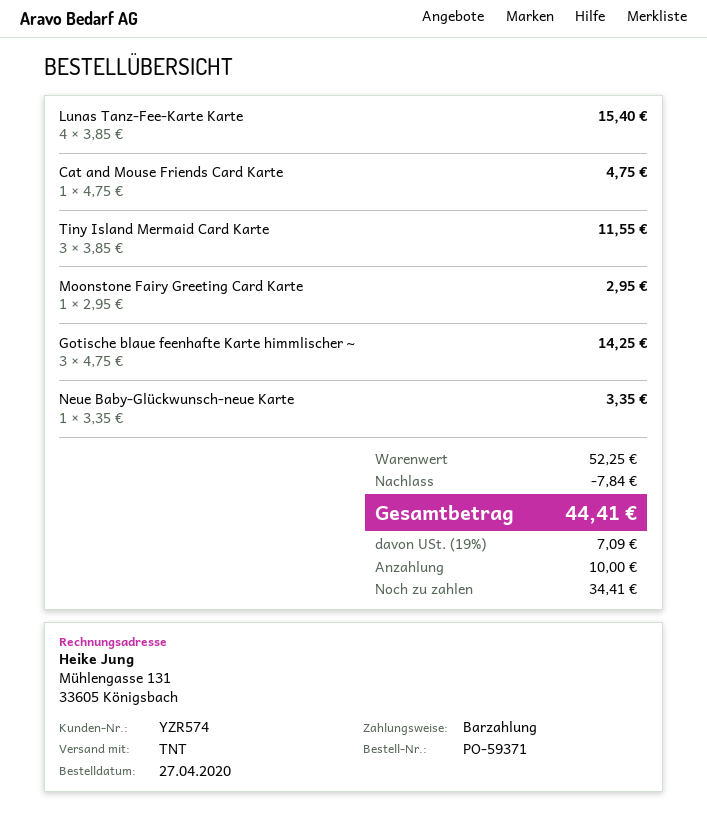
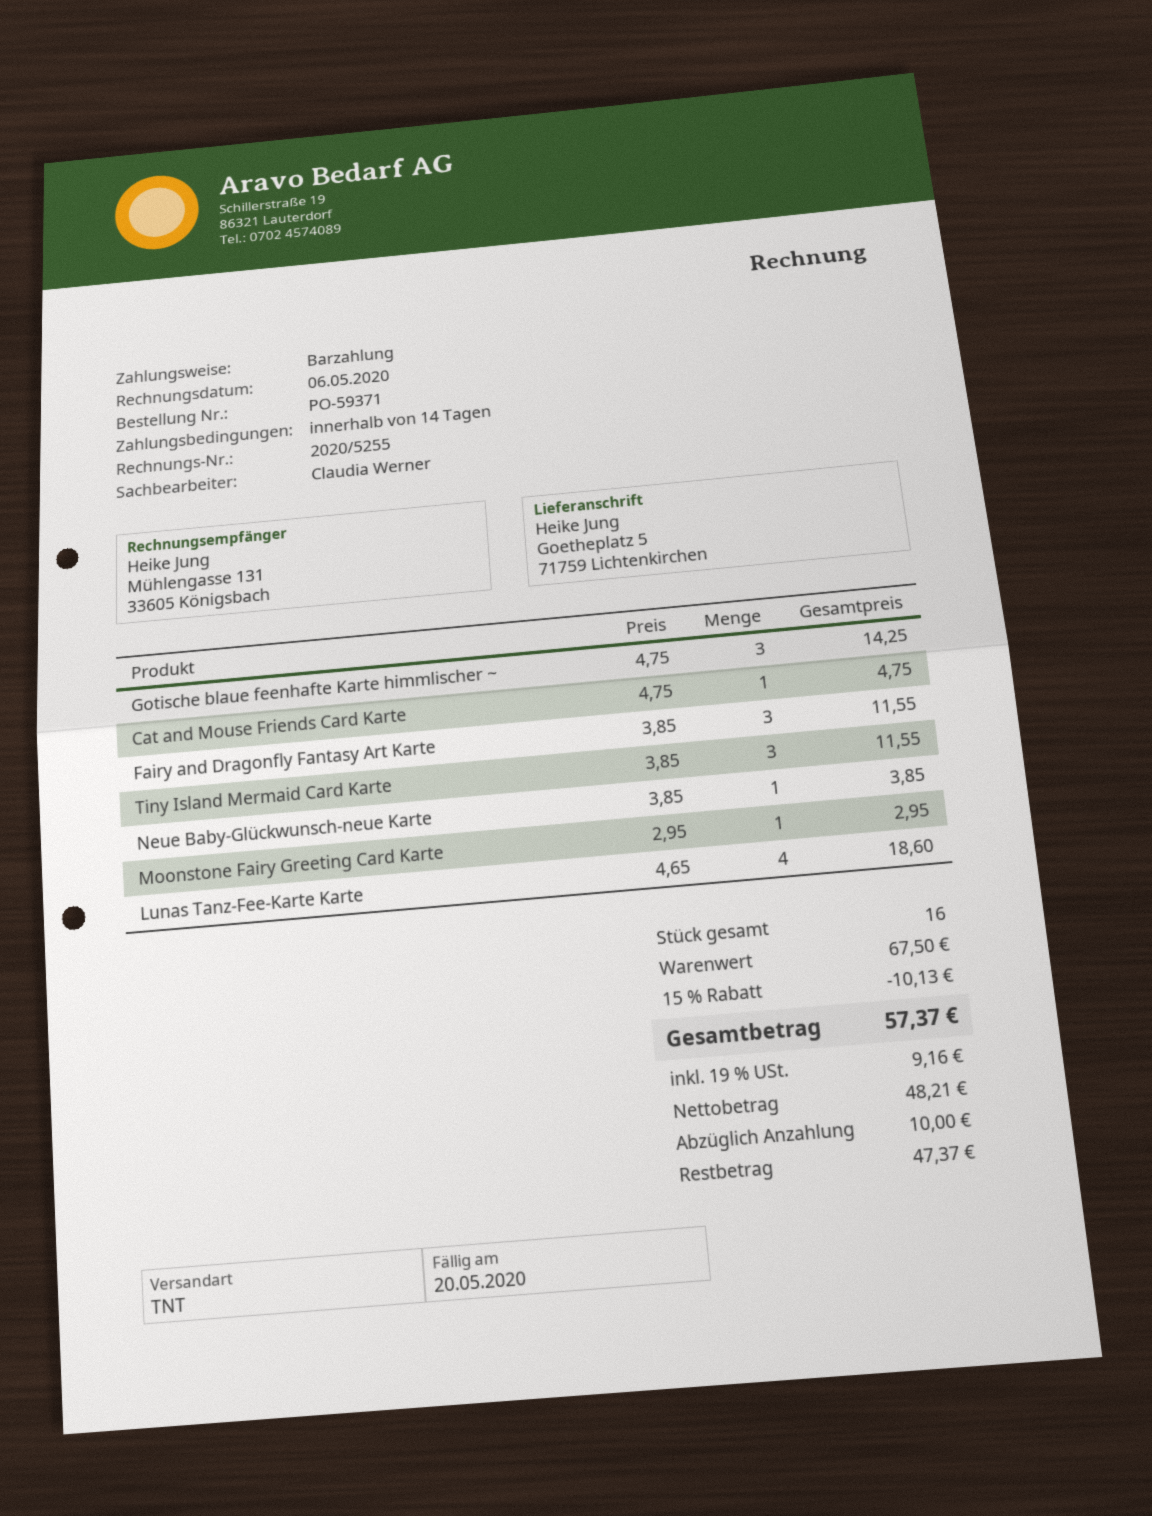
Lunas Tanz-Fee-Karte Karte: 4 x 3.85 = 15.40 -> 4 x 4.65 = 18.60
Neue Baby-Glückwunsch-neue Karte: 1 x 3.35 = 3.35 -> 1 x 3.85 = 3.85
Fairy and Dragonfly Fantasy Art Karte: none -> 3 x 3.85 = 11.55
subtotal: 52.25 -> 67.50
discount: 7.84 -> 10.13
tax: 19% = 7.09 -> 19% = 9.16
total: 44.41 -> 57.37
balance: 34.41 -> 47.37

